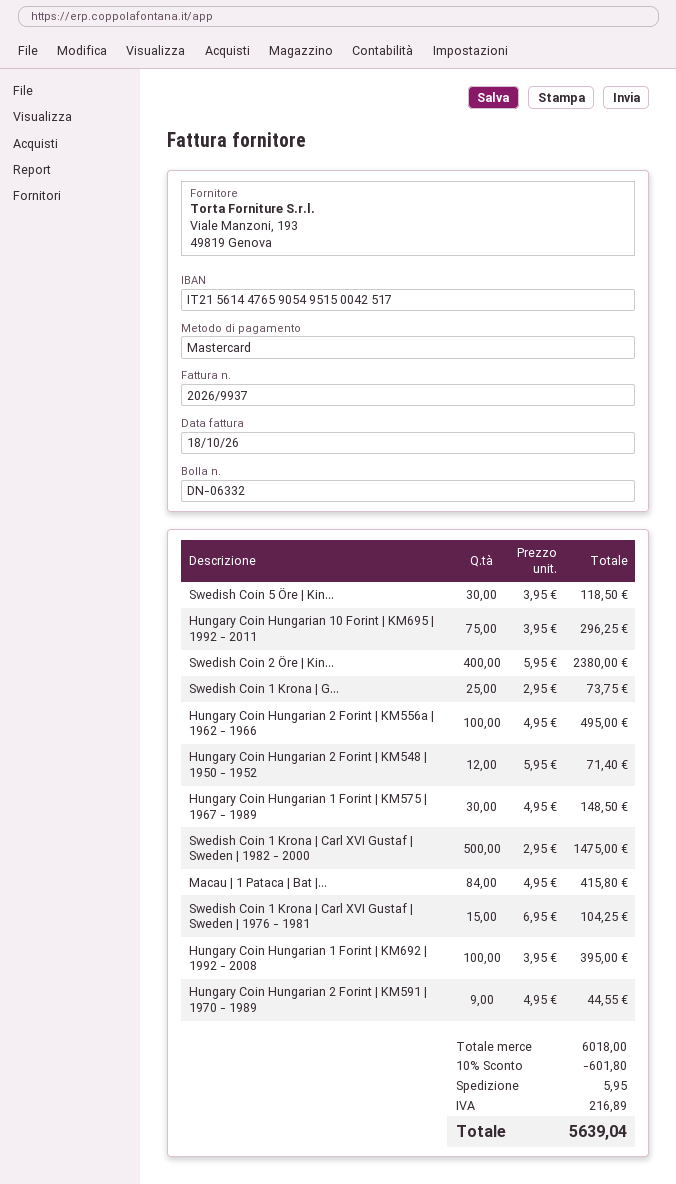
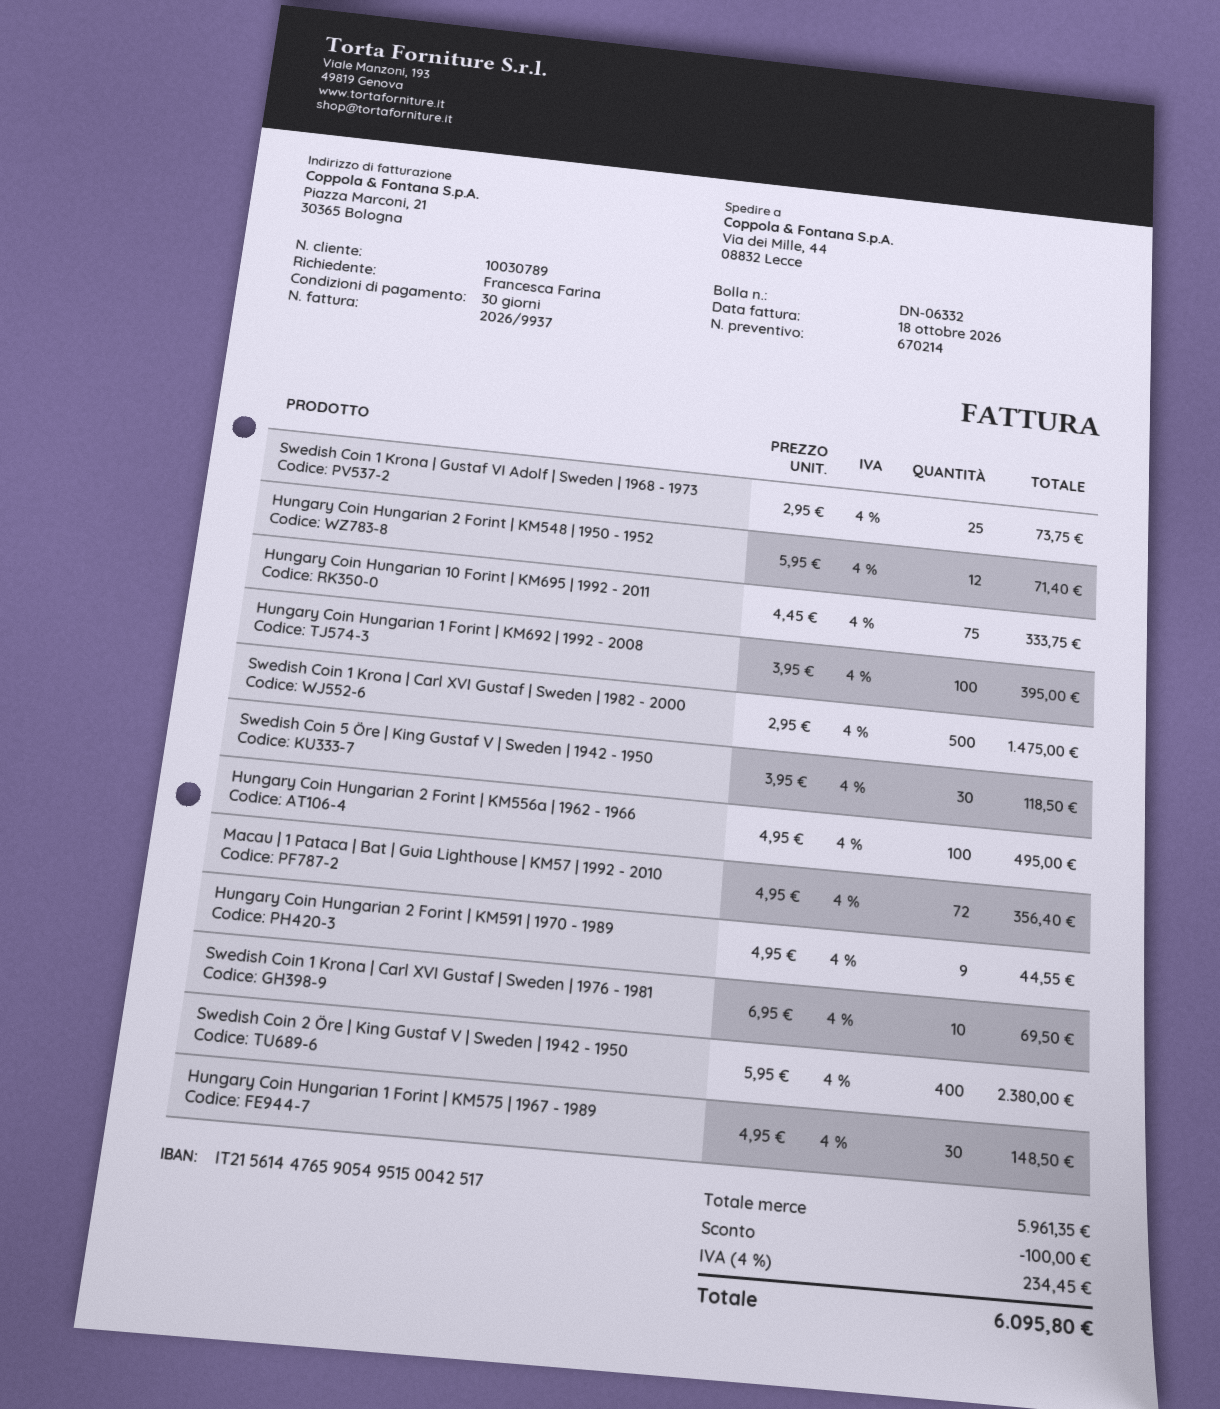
Hungary Coin Hungarian 10 Forint | KM695 | 1992 - 2011: 75 x 3.95 = 296.25 -> 75 x 4.45 = 333.75
Macau | 1 Pataca | Bat |...: 84 x 4.95 = 415.80 -> 72 x 4.95 = 356.40
Swedish Coin 1 Krona | Carl XVI Gustaf | Sweden | 1976 - 1981: 15 x 6.95 = 104.25 -> 10 x 6.95 = 69.50
subtotal: 6018.00 -> 5961.35
discount: 601.80 -> 100.00
shipping: 5.95 -> none
tax: 216.89 -> 234.45
total: 5639.04 -> 6095.80

